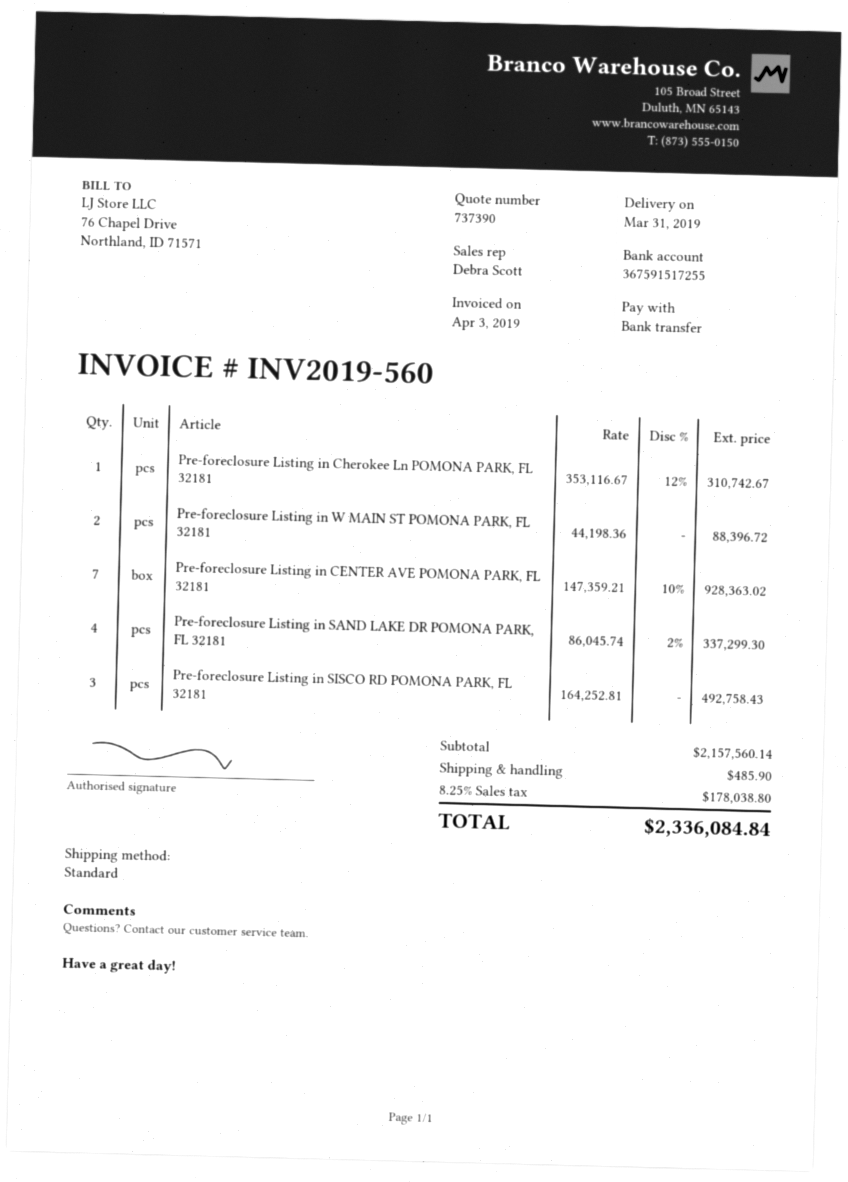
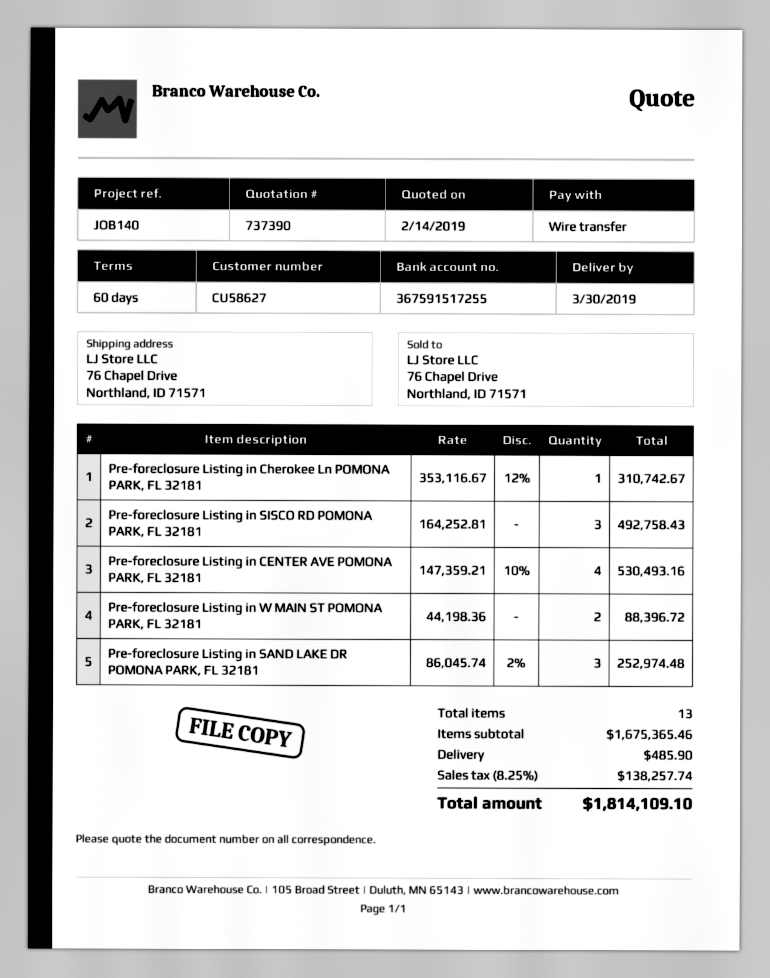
delivery date: 2019-03-31 -> 2019-03-30
Pre-foreclosure Listing in CENTER AVE POMONA PARK, FL 32181: 7 x 147359.21 - 10% = 928363.02 -> 4 x 147359.21 - 10% = 530493.16
Pre-foreclosure Listing in SAND LAKE DR POMONA PARK, FL 32181: 4 x 86045.74 - 2% = 337299.30 -> 3 x 86045.74 - 2% = 252974.48
subtotal: 2157560.14 -> 1675365.46
tax: 8.25% = 178038.80 -> 8.25% = 138257.74
total: 2336084.84 -> 1814109.10

